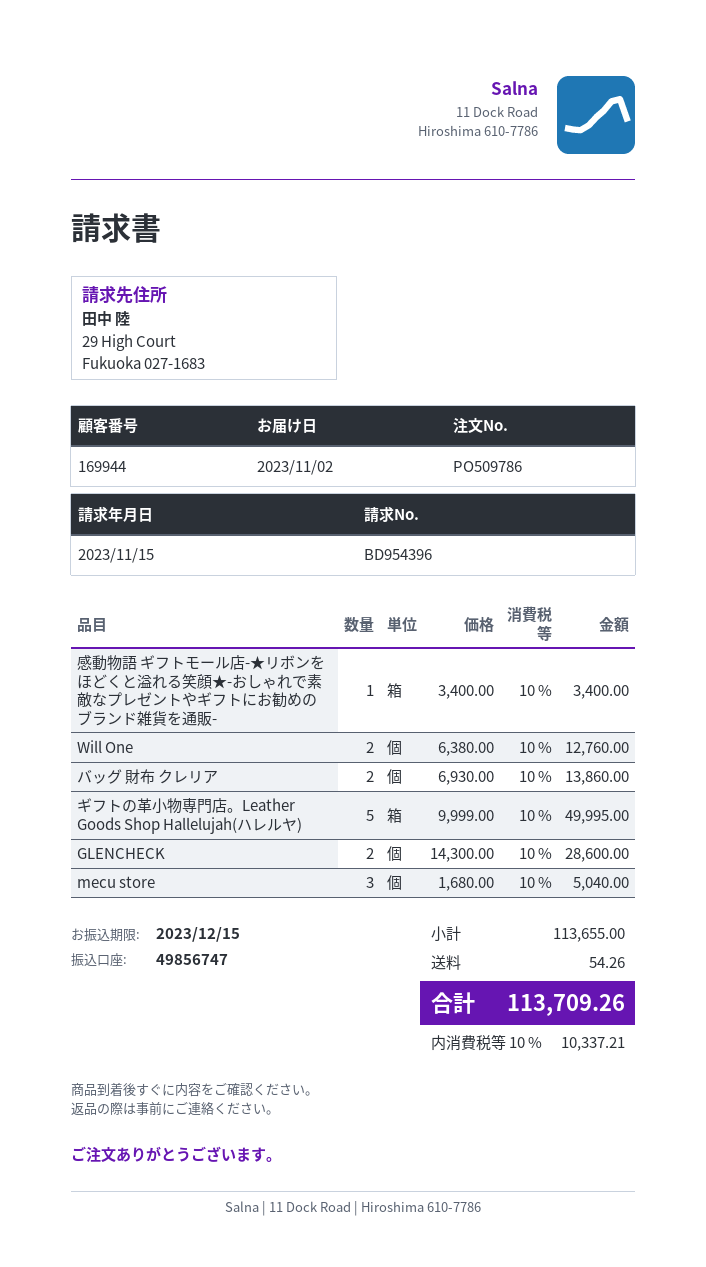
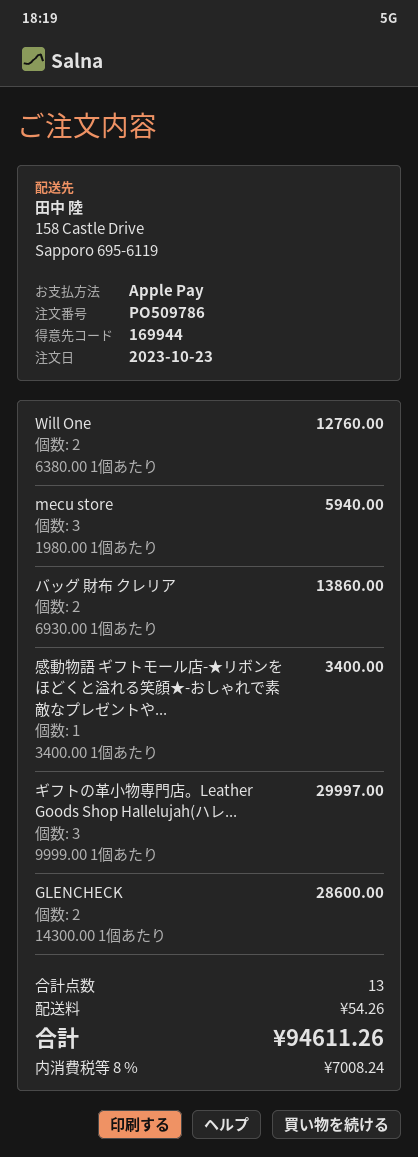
ギフトの革小物専門店。Leather Goods Shop Hallelujah(ハレルヤ): 5 x 9999.00 = 49995.00 -> 3 x 9999.00 = 29997.00
mecu store: 3 x 1680.00 = 5040.00 -> 3 x 1980.00 = 5940.00
tax: 10% = 10337.21 -> 8% = 7008.24
total: 113709.26 -> 94611.26

